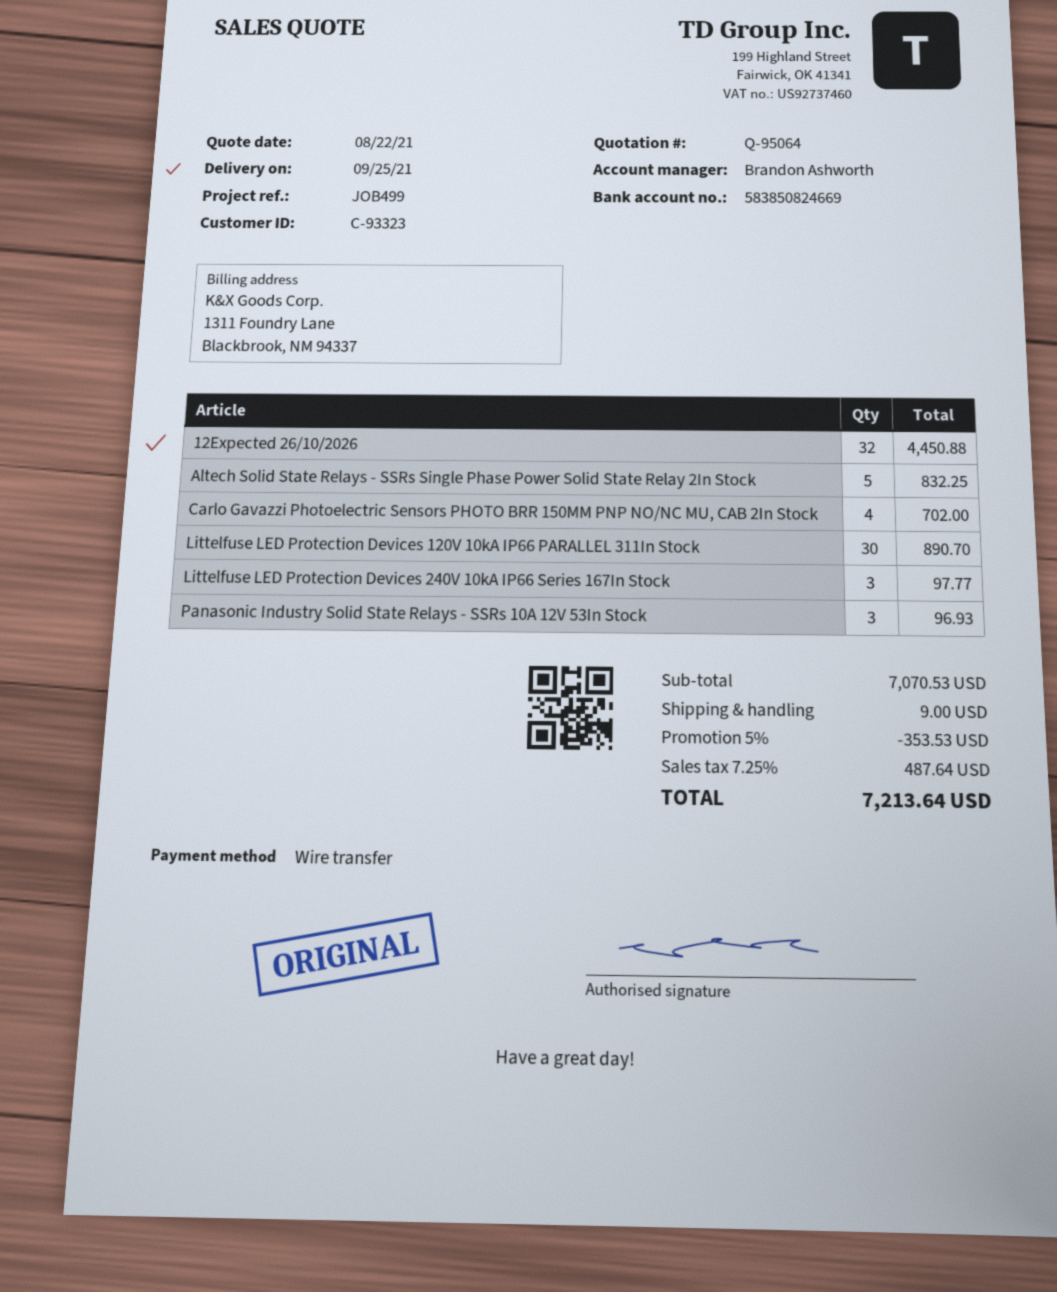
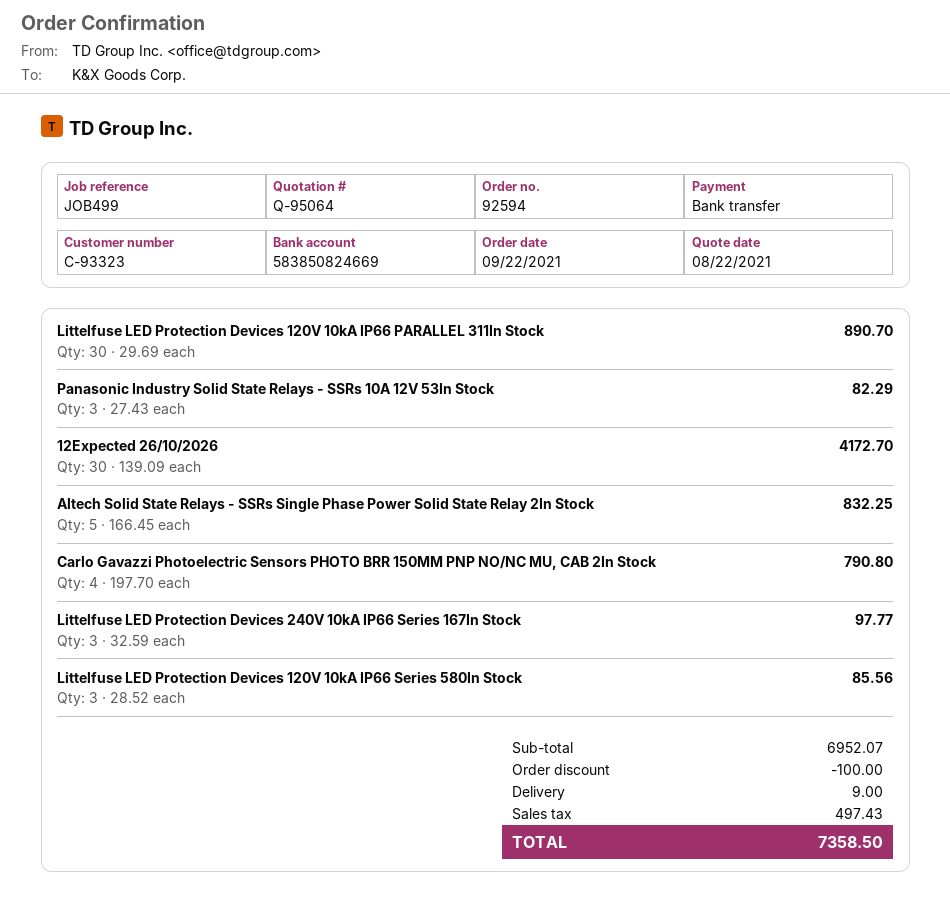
12Expected 26/10/2026: 32 for 4450.88 -> 30 for 4172.70
Carlo Gavazzi Photoelectric Sensors PHOTO BRR 150MM PNP NO/NC MU, CAB 2In Stock: 4 for 702.00 -> 4 for 790.80
Panasonic Industry Solid State Relays - SSRs 10A 12V 53In Stock: 3 for 96.93 -> 3 for 82.29
Littelfuse LED Protection Devices 120V 10kA IP66 Series 580In Stock: none -> 3 for 85.56
subtotal: 7070.53 -> 6952.07
discount: 353.53 -> 100.00
tax: 487.64 -> 497.43
total: 7213.64 -> 7358.50

